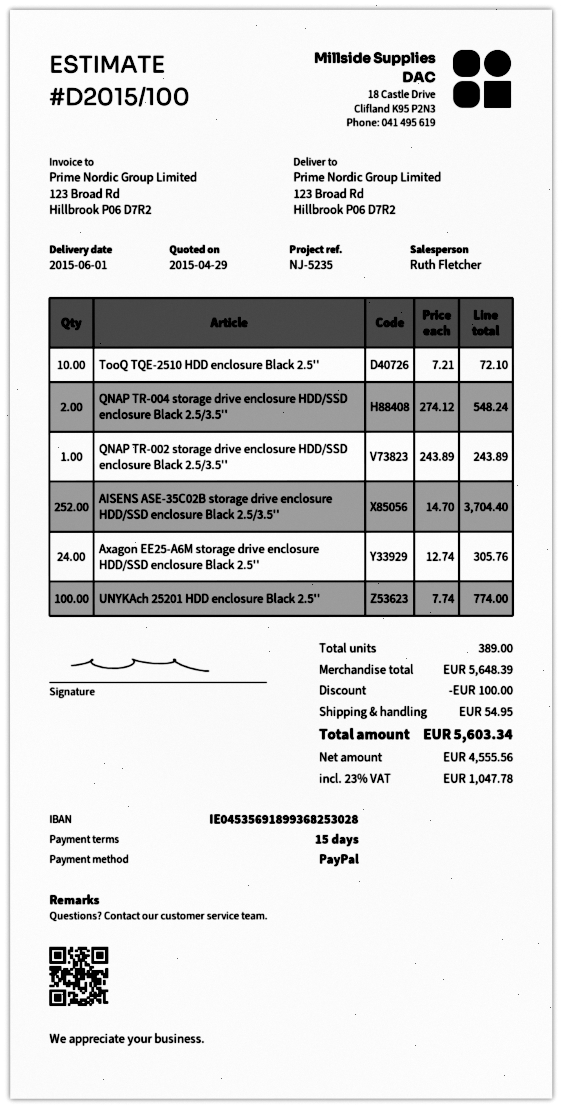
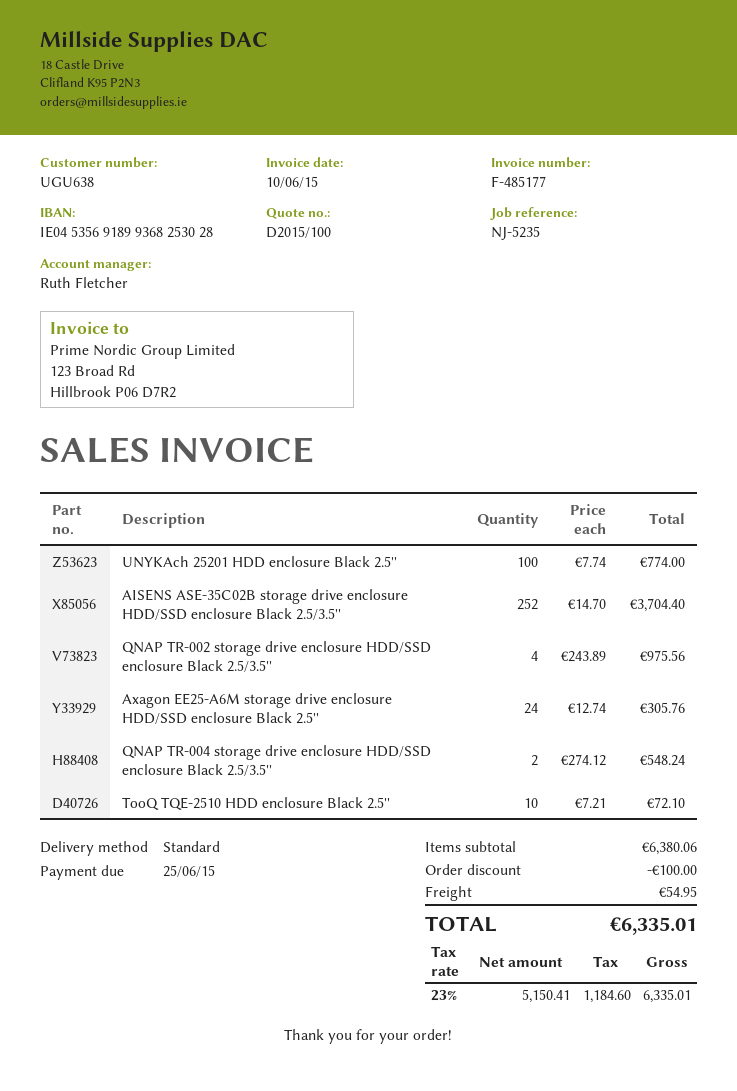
QNAP TR-002 storage drive enclosure HDD/SSD enclosure Black 2.5/3.5'': 1 x 243.89 = 243.89 -> 4 x 243.89 = 975.56
subtotal: 5648.39 -> 6380.06
net: 4555.56 -> 5150.41
tax: 23% = 1047.78 -> 23% = 1184.60
total: 5603.34 -> 6335.01

